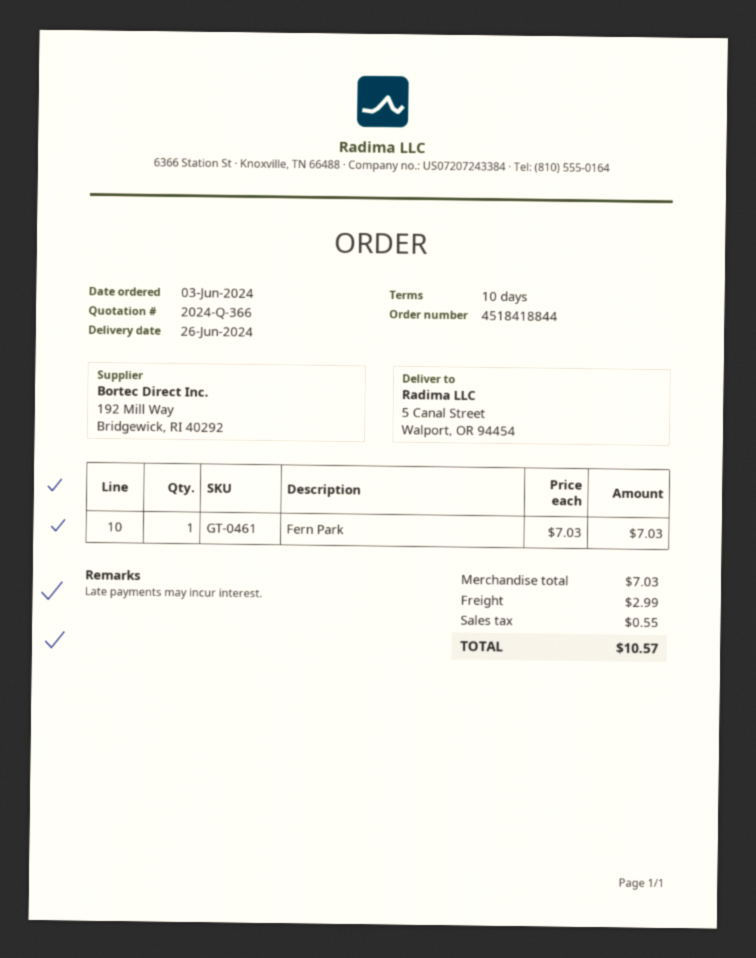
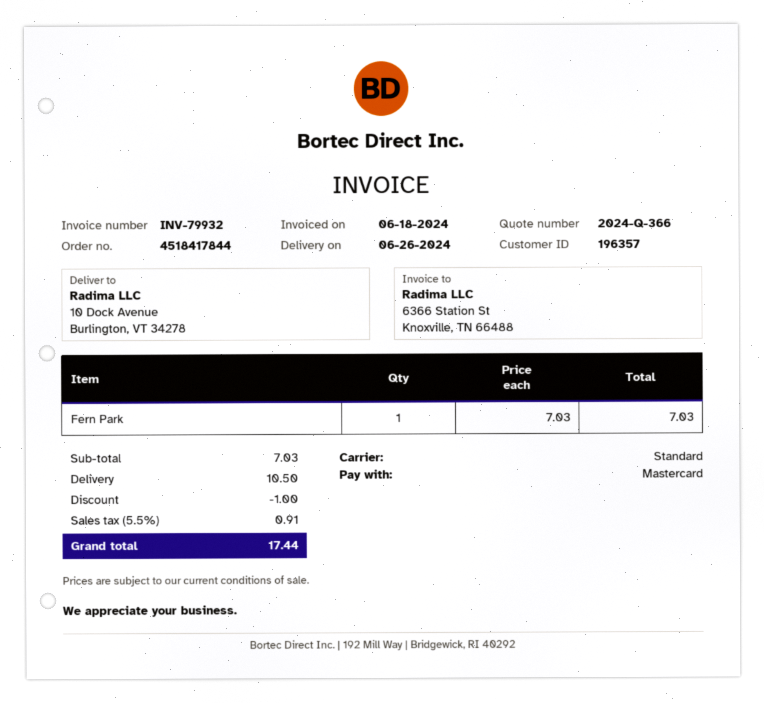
order number: 4518418844 -> 4518417844
ship to: 5 Canal Street, Walport, OR 94454 -> 10 Dock Avenue, Burlington, VT 34278
discount: none -> 1.00
shipping: 2.99 -> 10.50
tax: 0.55 -> 0.91
total: 10.57 -> 17.44

